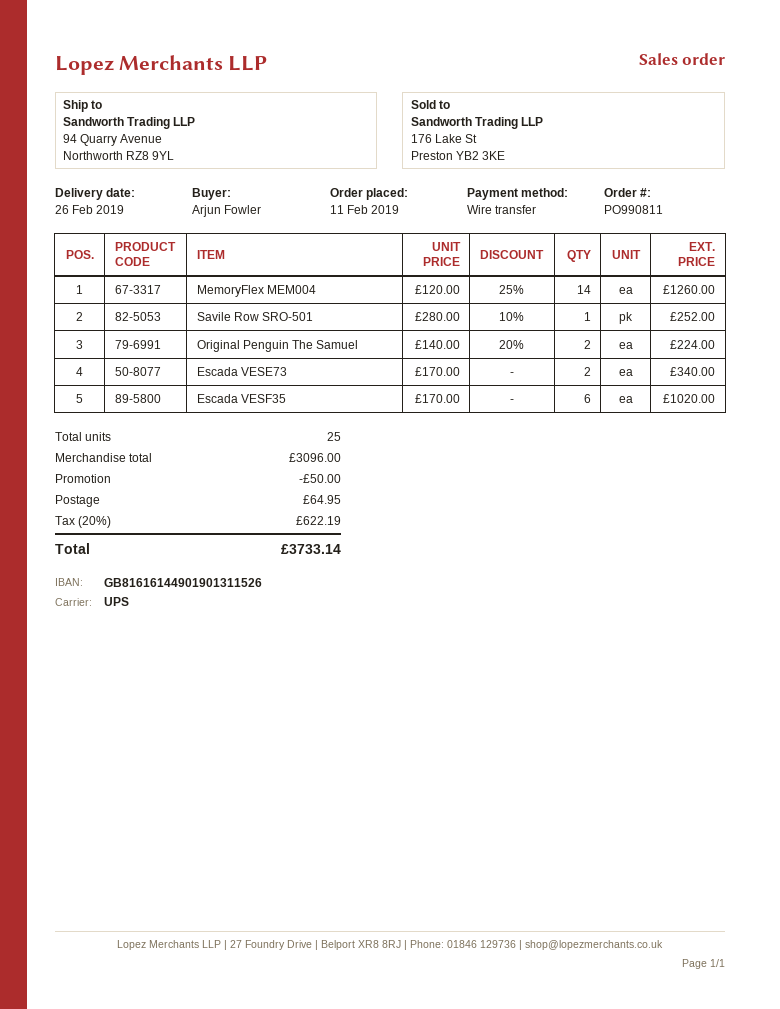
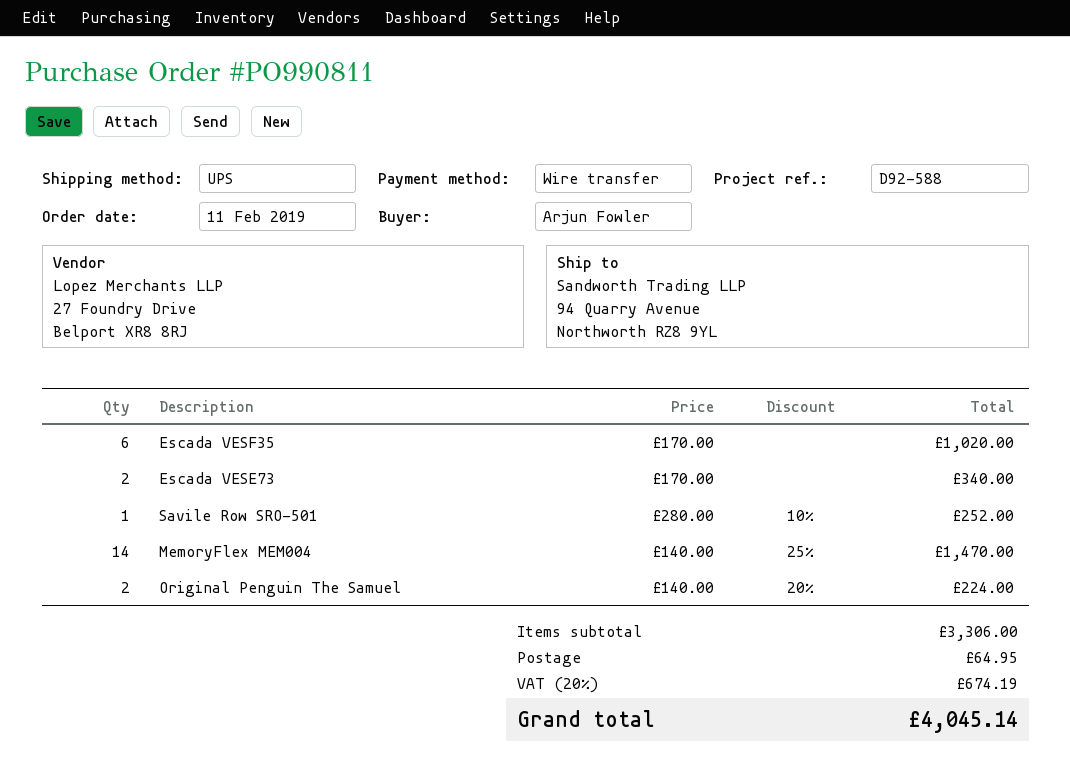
MemoryFlex MEM004: 14 x 120.00 - 25% = 1260.00 -> 14 x 140.00 - 25% = 1470.00
subtotal: 3096.00 -> 3306.00
discount: 50.00 -> none
tax: 20% = 622.19 -> 20% = 674.19
total: 3733.14 -> 4045.14

